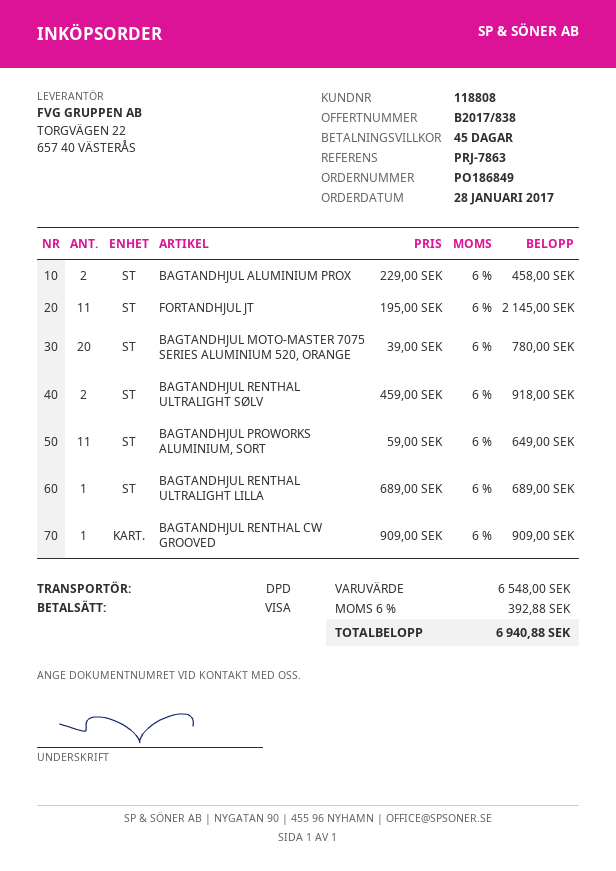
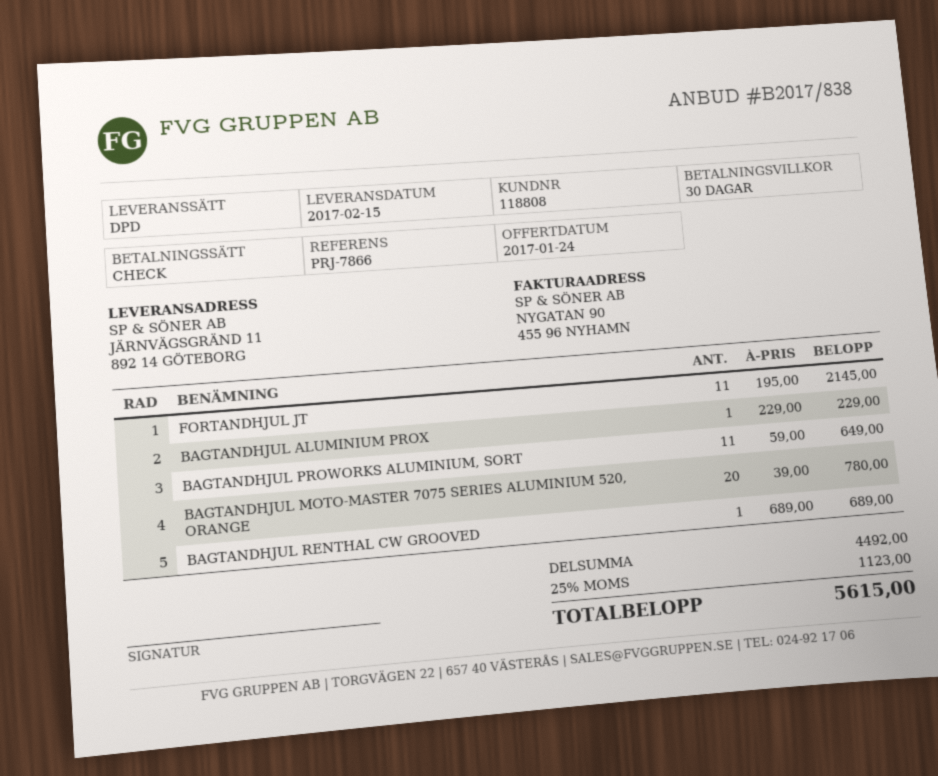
payment terms: 45 days -> 30 days
reference: PRJ-7863 -> PRJ-7866
payment method: Visa -> cheque
BAGTANDHJUL ALUMINIUM PROX: 2 x 229.00 = 458.00 -> 1 x 229.00 = 229.00
BAGTANDHJUL RENTHAL ULTRALIGHT SØLV: 2 x 459.00 = 918.00 -> none
BAGTANDHJUL RENTHAL ULTRALIGHT LILLA: 1 x 689.00 = 689.00 -> none
BAGTANDHJUL RENTHAL CW GROOVED: 1 x 909.00 = 909.00 -> 1 x 689.00 = 689.00
subtotal: 6548.00 -> 4492.00
tax: 6% = 392.88 -> 25% = 1123.00
total: 6940.88 -> 5615.00

